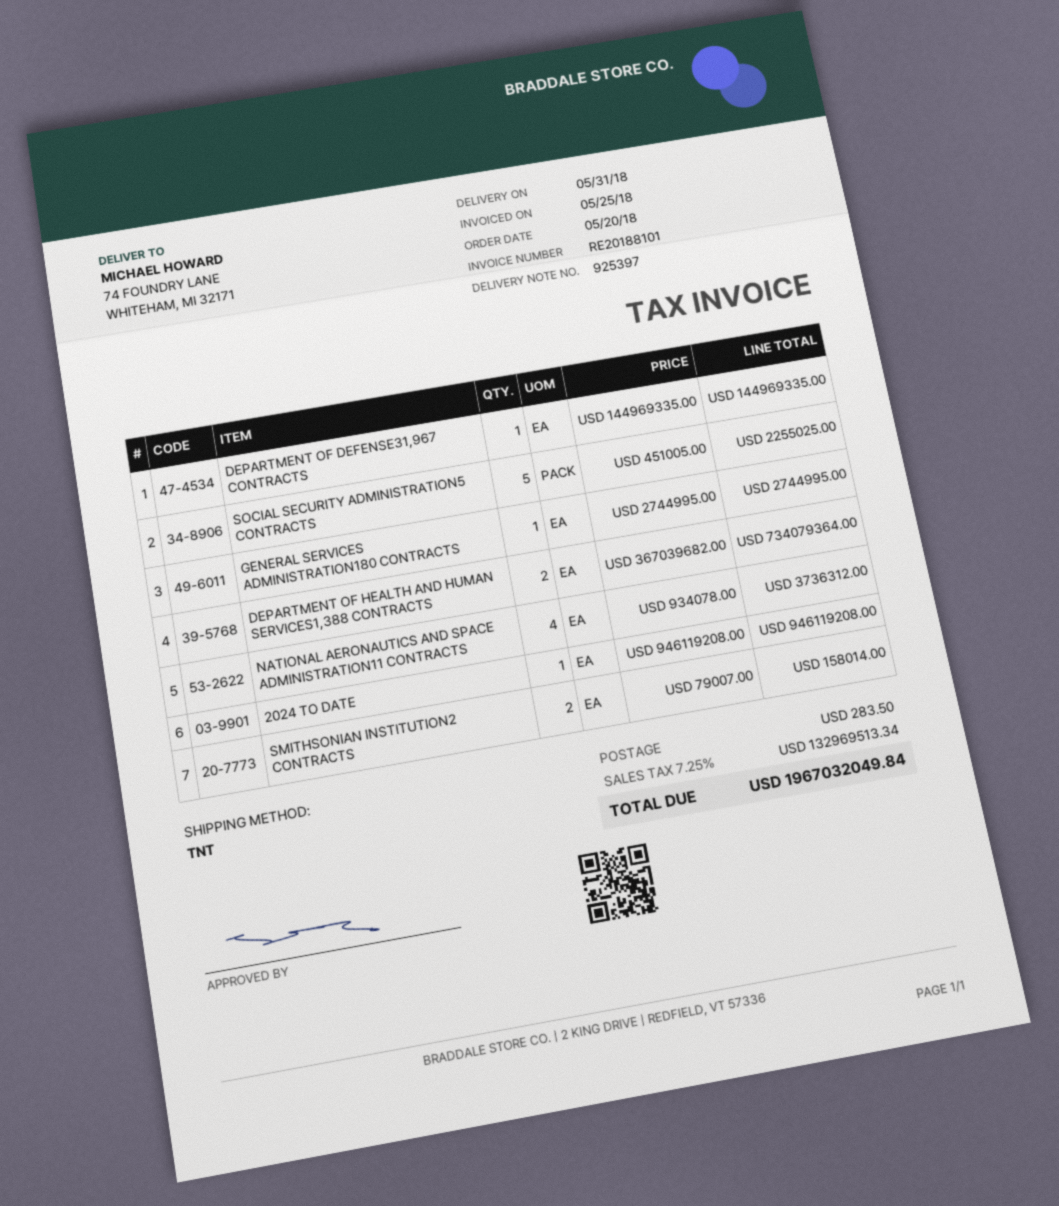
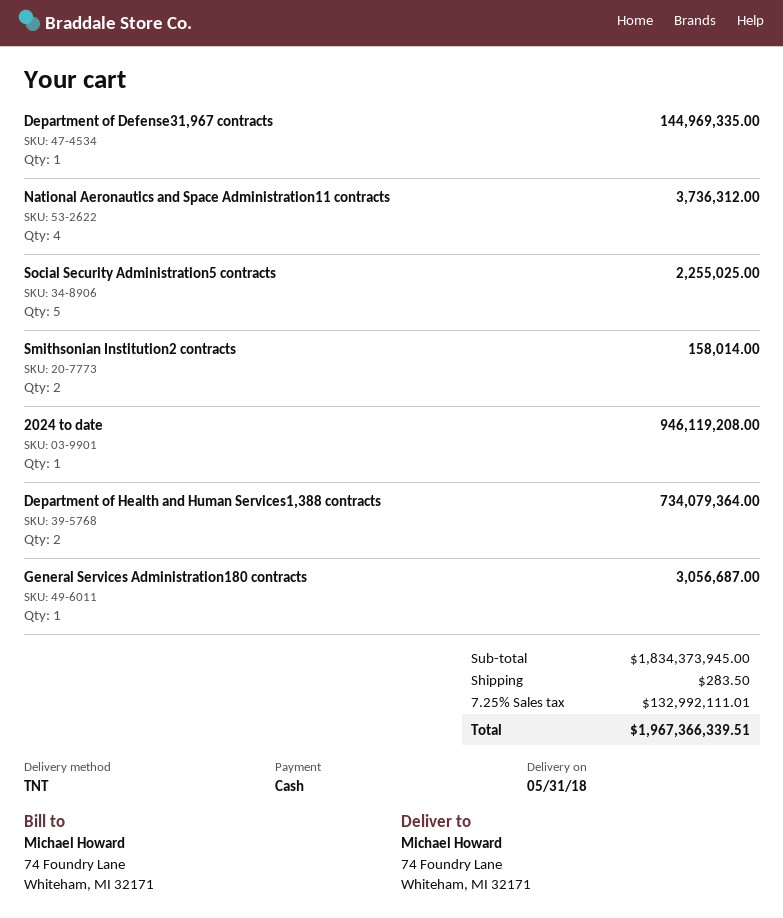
GENERAL SERVICES ADMINISTRATION180 CONTRACTS: 1 for 2744995.00 -> 1 for 3056687.00
tax: 7.25% = 132969513.34 -> 7.25% = 132992111.01
total: 1967032049.84 -> 1967366339.51

